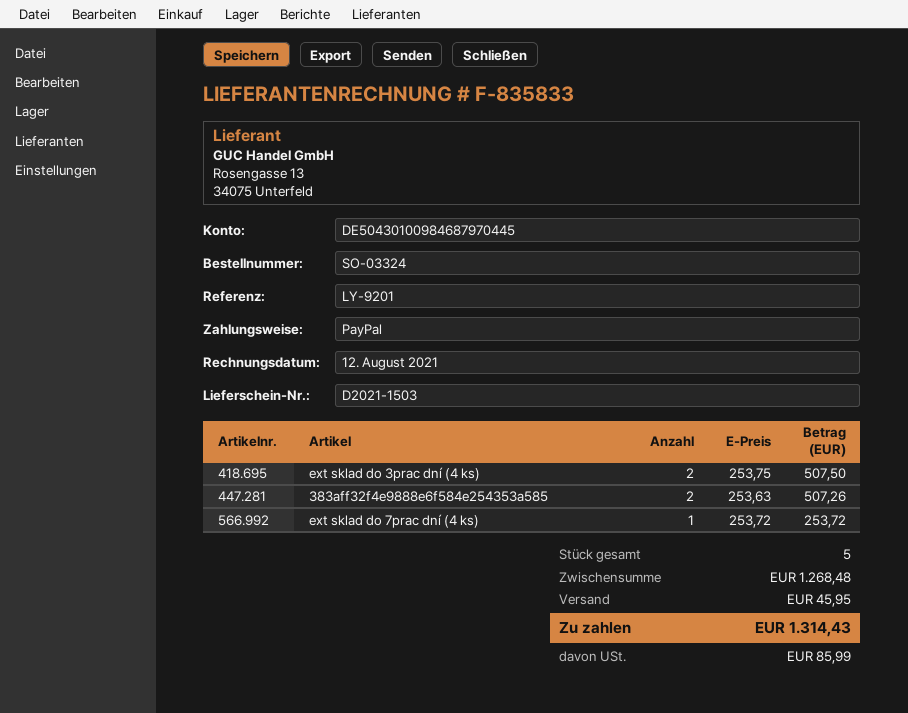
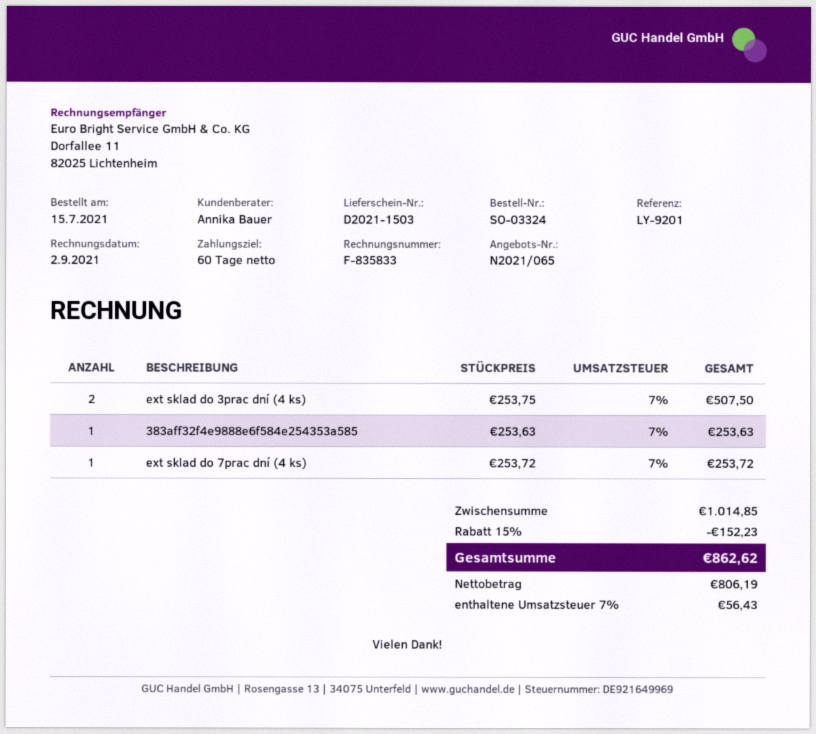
invoice date: 2021-08-12 -> 2021-09-02
383aff32f4e9888e6f584e254353a585: 2 x 253.63 = 507.26 -> 1 x 253.63 = 253.63
subtotal: 1268.48 -> 1014.85
discount: none -> 15% = 152.23
shipping: 45.95 -> none
tax: 85.99 -> 56.43
total: 1314.43 -> 862.62

